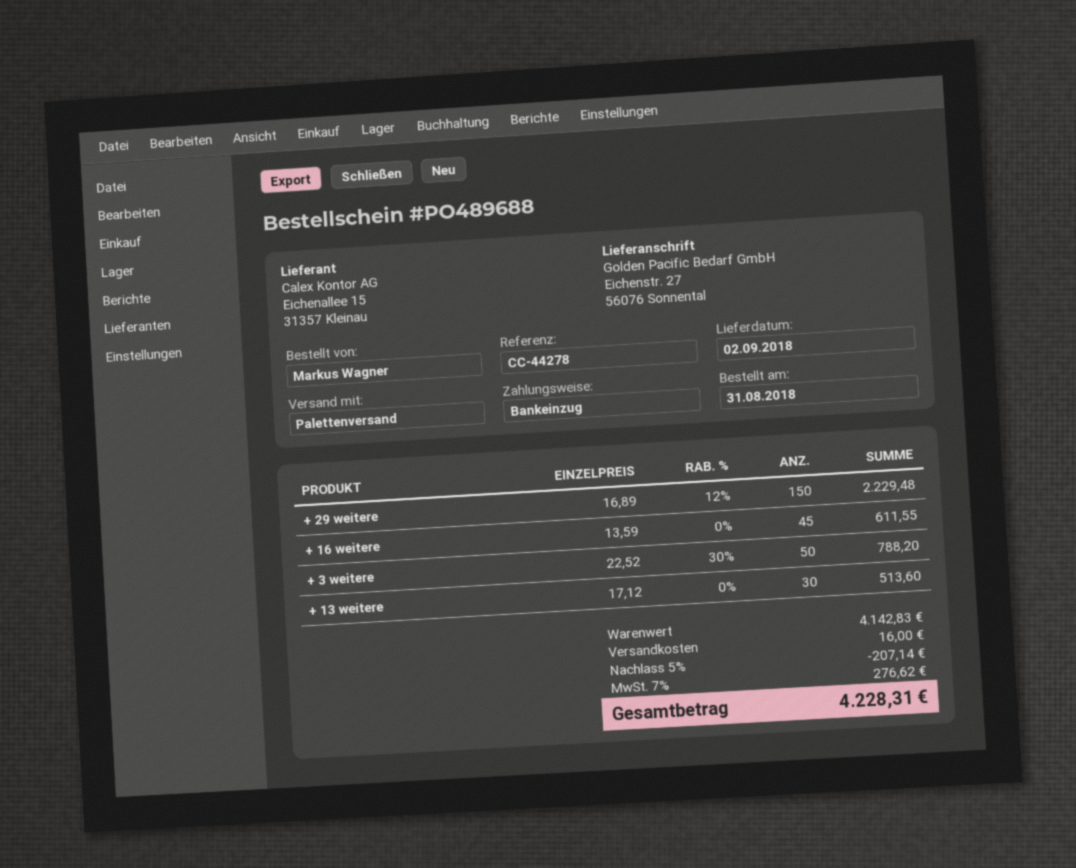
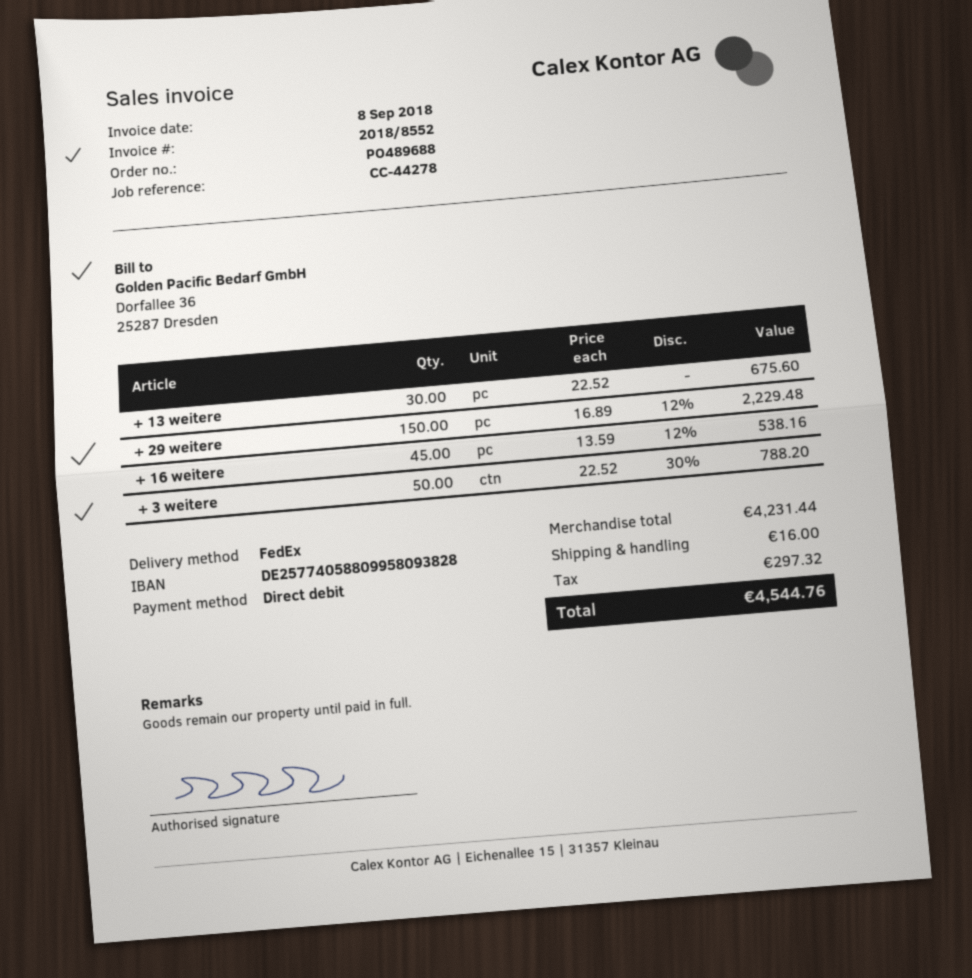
shipping method: pallet freight -> FedEx
+ 16 weitere: 45 x 13.59 = 611.55 -> 45 x 13.59 - 12% = 538.16
+ 13 weitere: 30 x 17.12 = 513.60 -> 30 x 22.52 = 675.60
subtotal: 4142.83 -> 4231.44
discount: 5% = 207.14 -> none
tax: 276.62 -> 297.32
total: 4228.31 -> 4544.76

